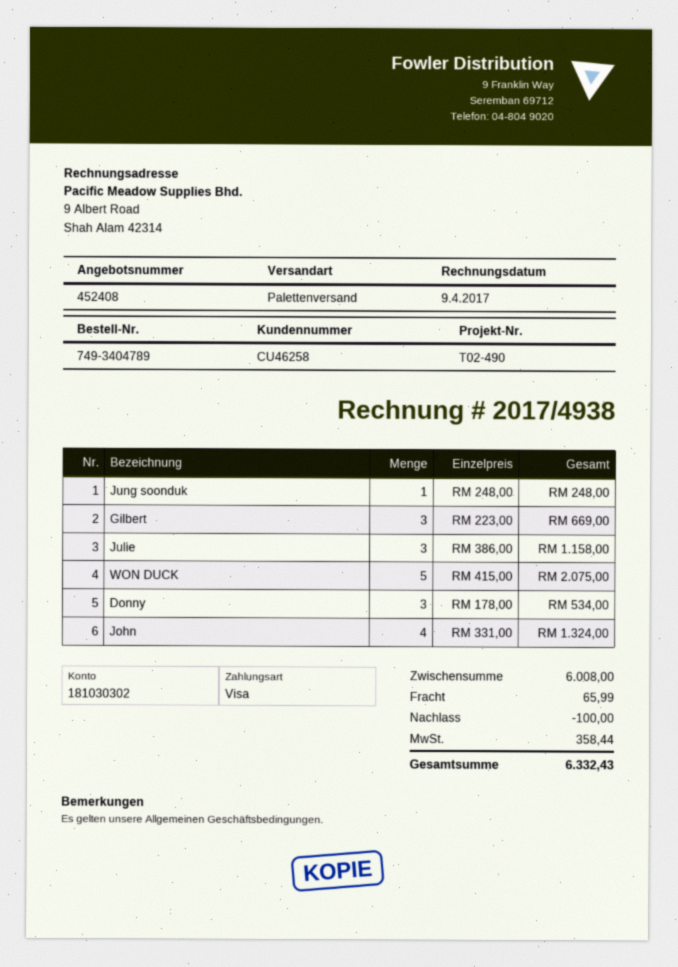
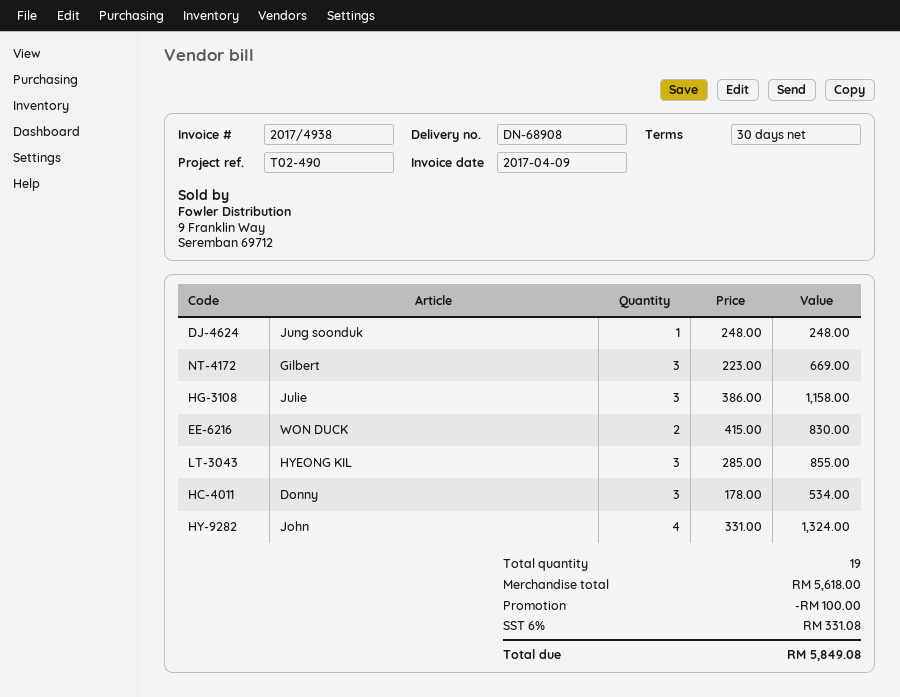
WON DUCK: 5 x 415.00 = 2075.00 -> 2 x 415.00 = 830.00
HYEONG KIL: none -> 3 x 285.00 = 855.00
subtotal: 6008.00 -> 5618.00
shipping: 65.99 -> none
tax: 358.44 -> 331.08
total: 6332.43 -> 5849.08

